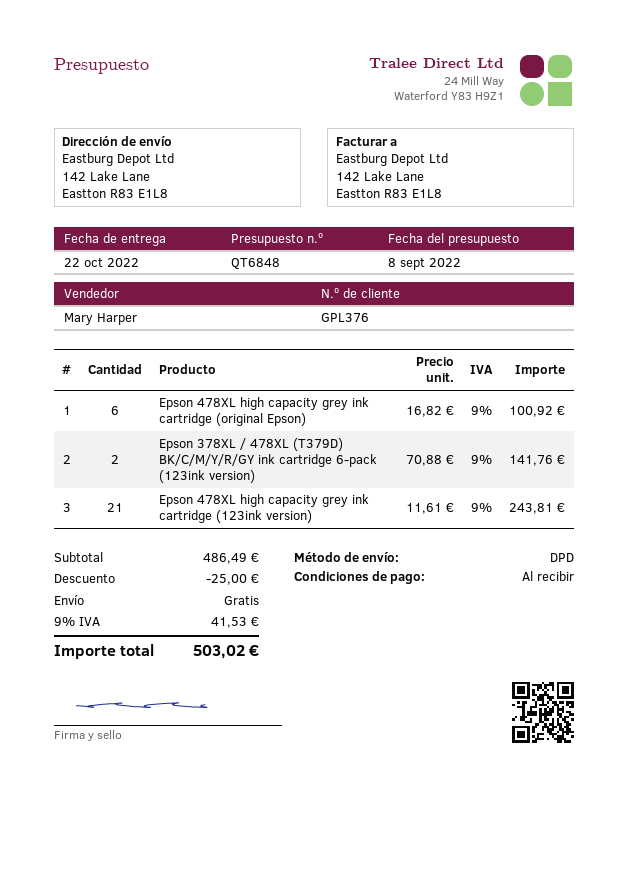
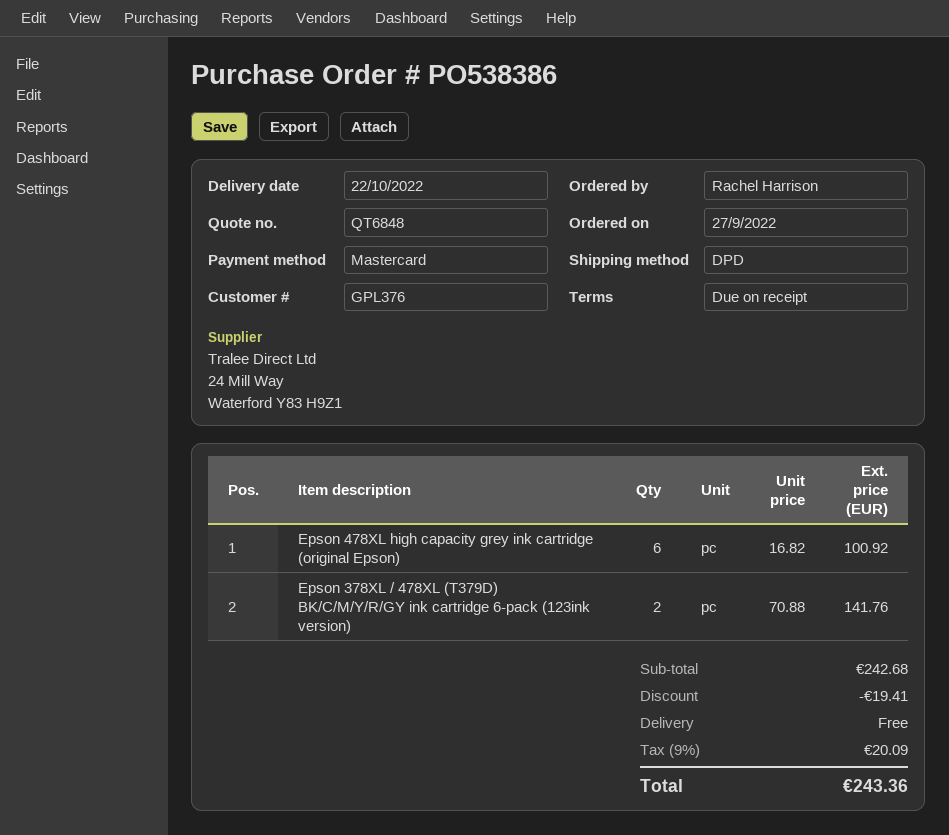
Epson 478XL high capacity grey ink cartridge (123ink version): 21 x 11.61 = 243.81 -> none
subtotal: 486.49 -> 242.68
discount: 25.00 -> 19.41
tax: 9% = 41.53 -> 9% = 20.09
total: 503.02 -> 243.36

